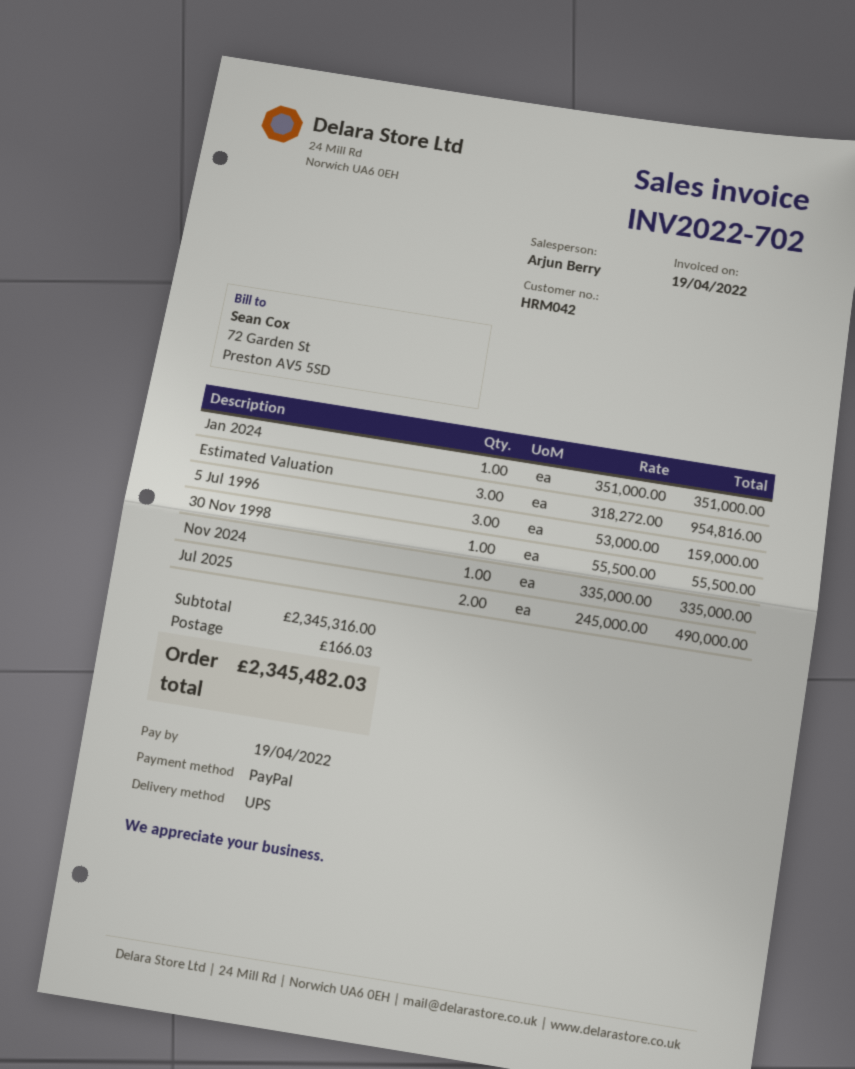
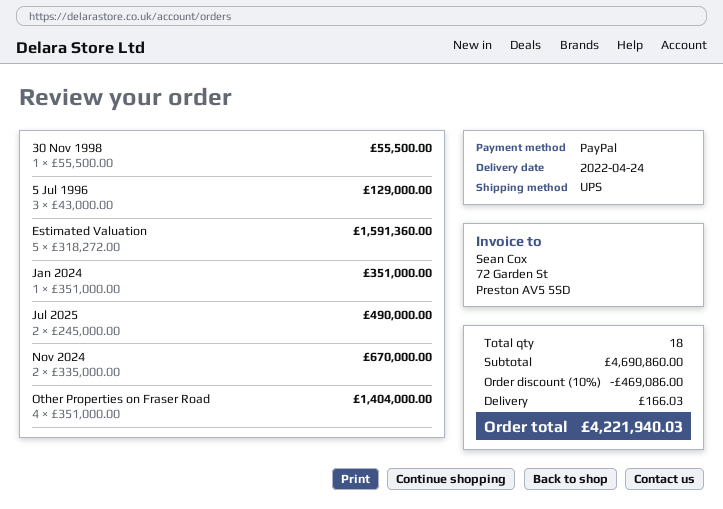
Estimated Valuation: 3 x 318272.00 = 954816.00 -> 5 x 318272.00 = 1591360.00
5 Jul 1996: 3 x 53000.00 = 159000.00 -> 3 x 43000.00 = 129000.00
Nov 2024: 1 x 335000.00 = 335000.00 -> 2 x 335000.00 = 670000.00
Other Properties on Fraser Road: none -> 4 x 351000.00 = 1404000.00
subtotal: 2345316.00 -> 4690860.00
discount: none -> 10% = 469086.00
total: 2345482.03 -> 4221940.03

